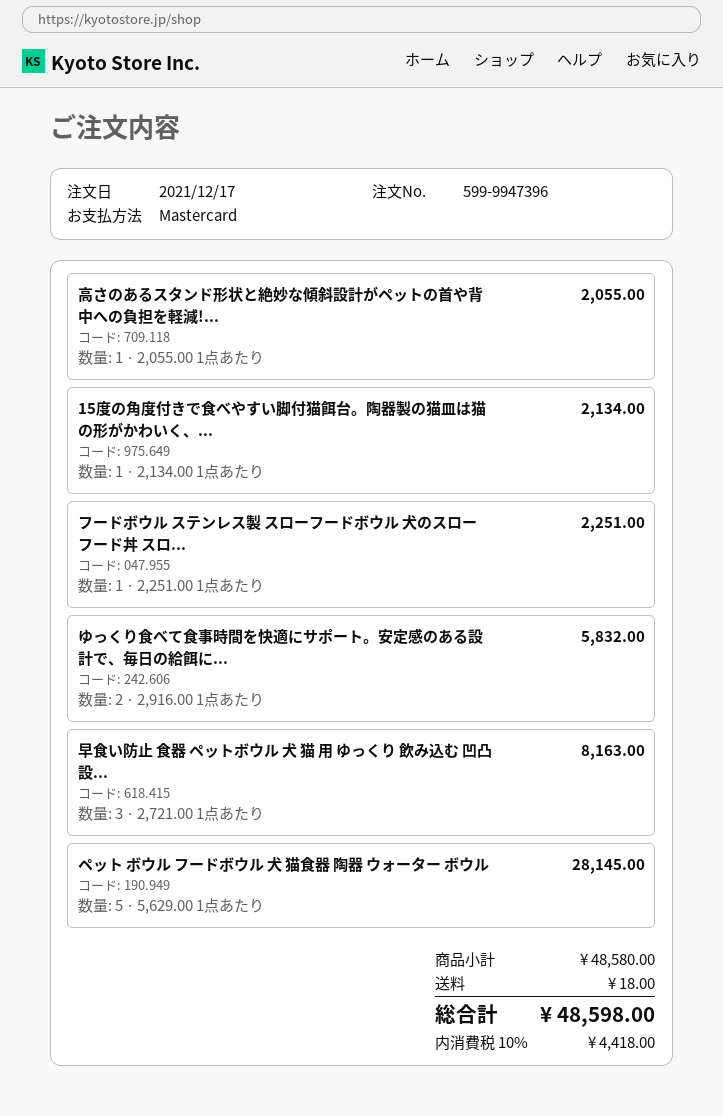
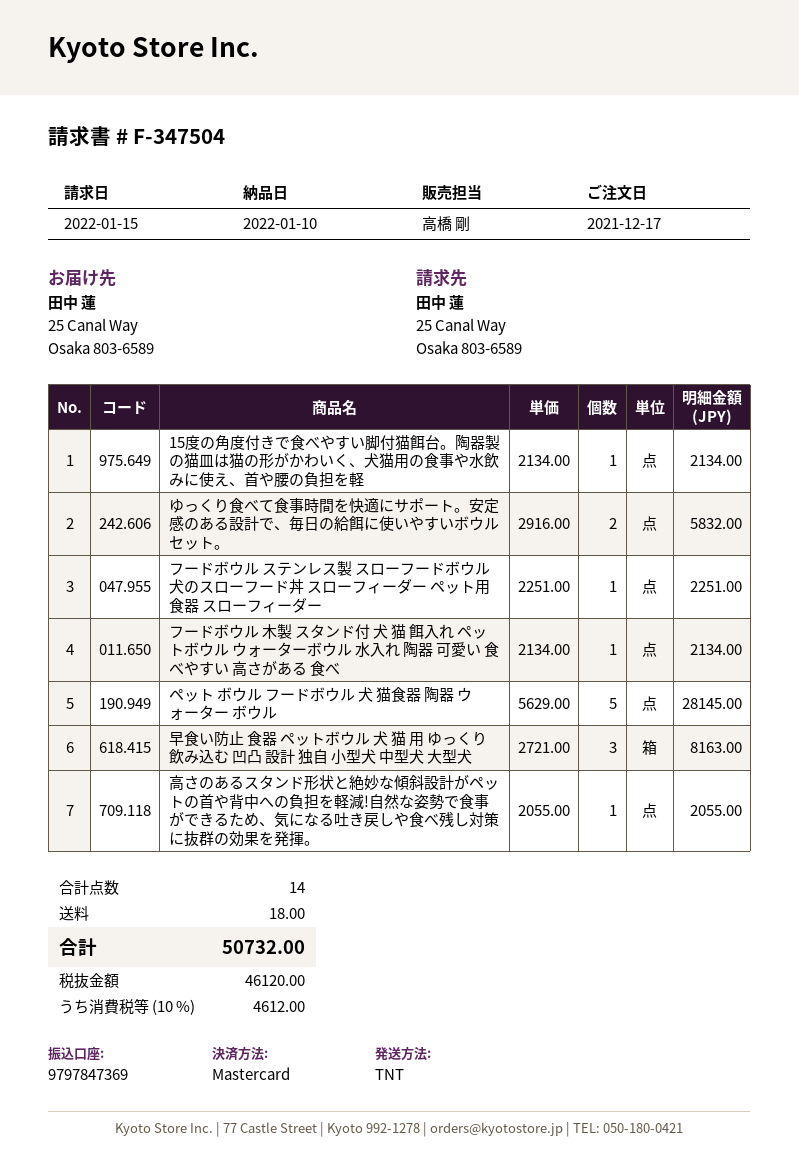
フードボウル 木製 スタンド付 犬 猫 餌入れ ペットボウル ウォーターボウル 水入れ 陶器 可愛い 食べやすい 高さがある 食べ: none -> 1 x 2134.00 = 2134.00
tax: 10% = 4418.00 -> 10% = 4612.00
total: 48598.00 -> 50732.00

